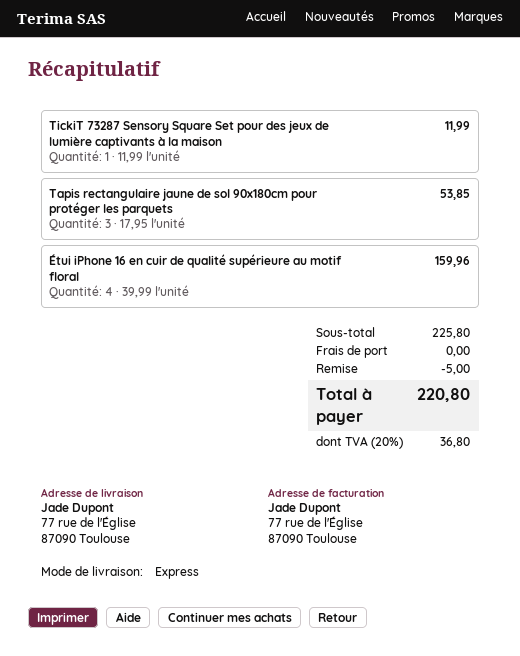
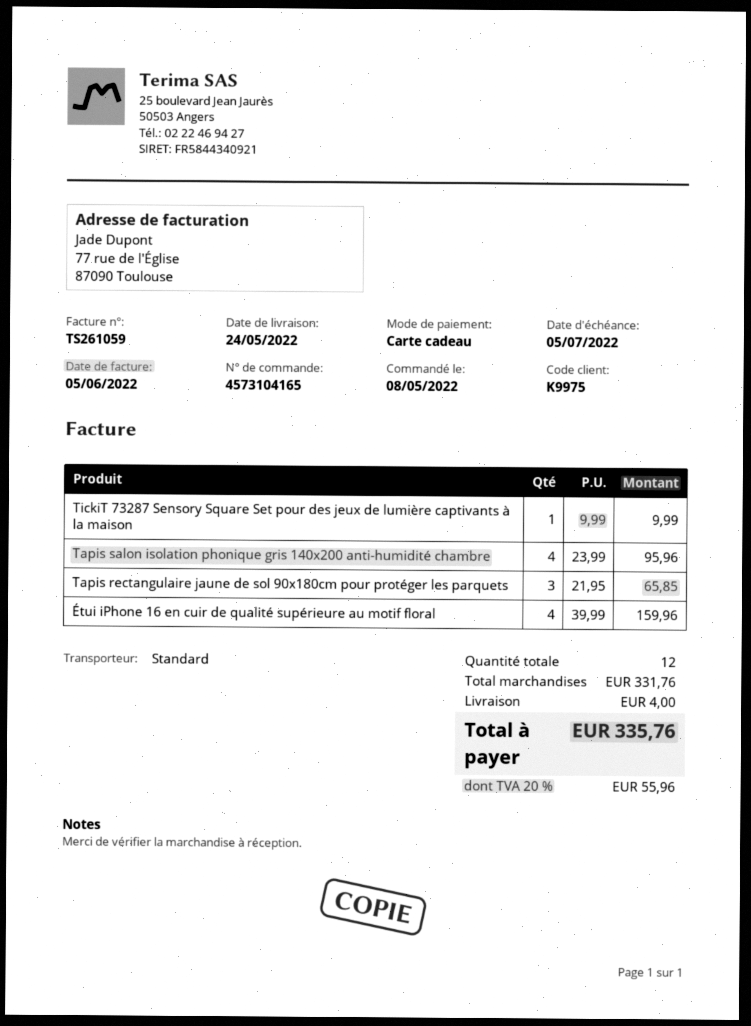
shipping method: express -> standard
TickiT 73287 Sensory Square Set pour des jeux de lumière captivants à la maison: 1 x 11.99 = 11.99 -> 1 x 9.99 = 9.99
Tapis rectangulaire jaune de sol 90x180cm pour protéger les parquets: 3 x 17.95 = 53.85 -> 3 x 21.95 = 65.85
Tapis salon isolation phonique gris 140x200 anti-humidité chambre: none -> 4 x 23.99 = 95.96
subtotal: 225.80 -> 331.76
discount: 5.00 -> none
shipping: 0.00 -> 4.00
tax: 20% = 36.80 -> 20% = 55.96
total: 220.80 -> 335.76

